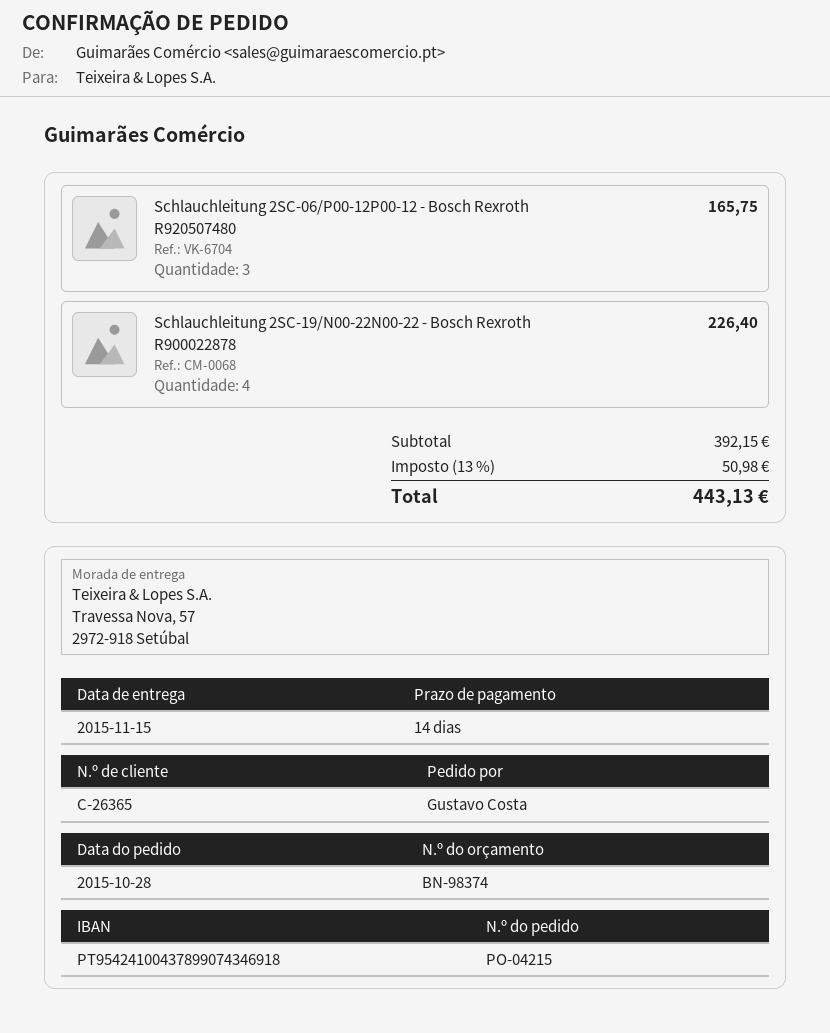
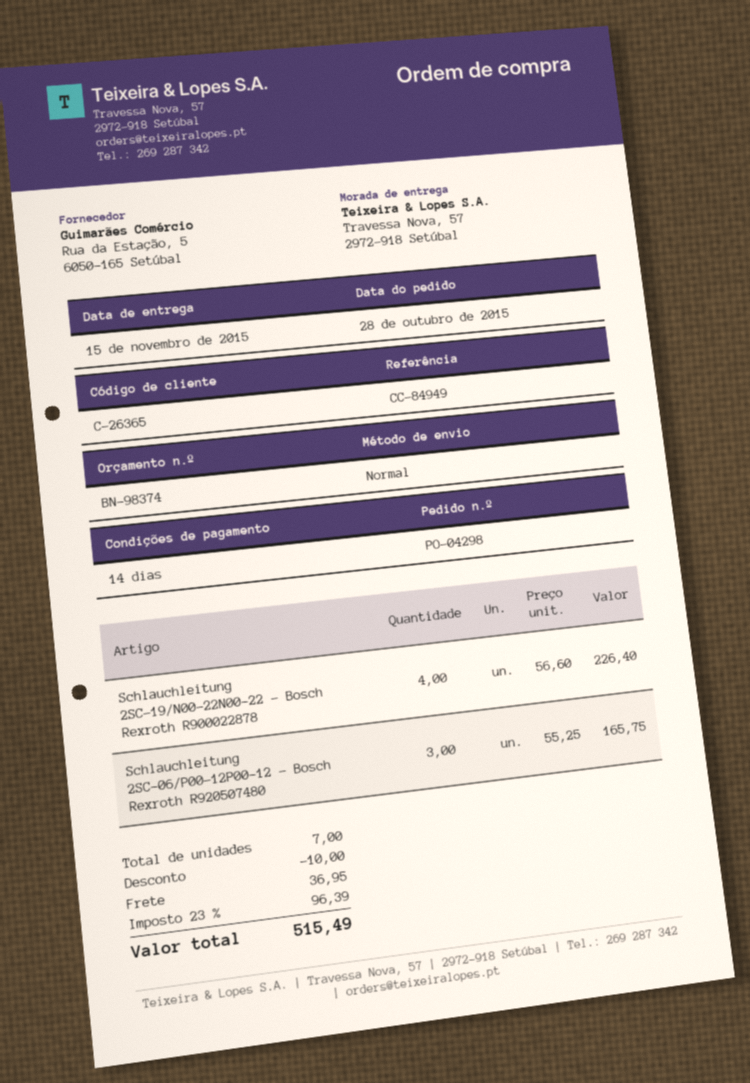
order number: PO-04215 -> PO-04298
discount: none -> 10.00
shipping: none -> 36.95
tax: 13% = 50.98 -> 23% = 96.39
total: 443.13 -> 515.49

